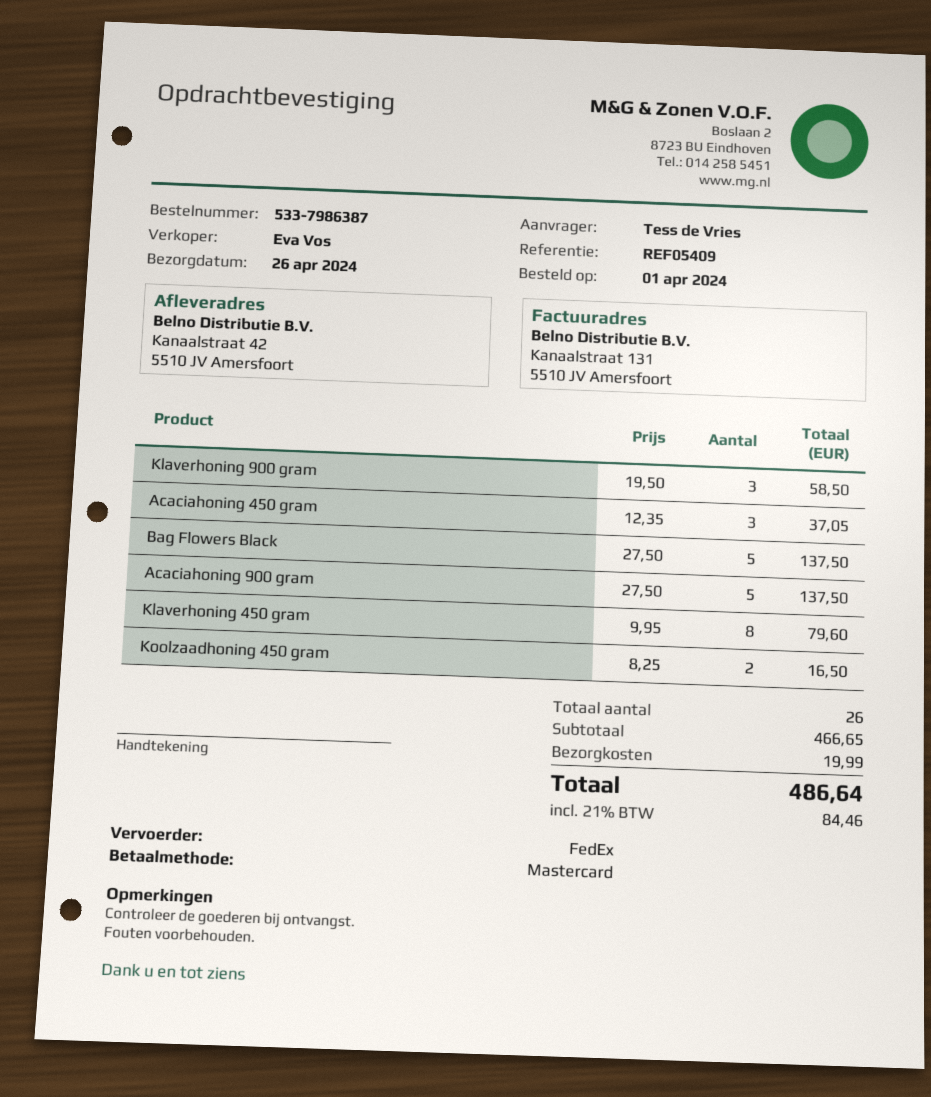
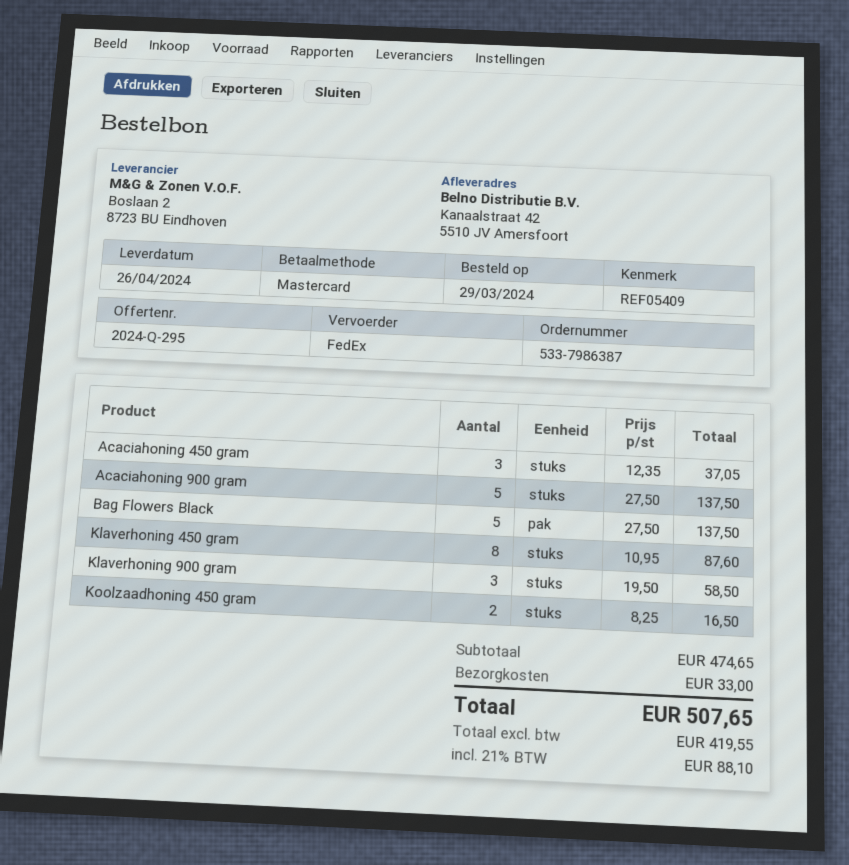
order date: 2024-04-01 -> 2024-03-29
Klaverhoning 450 gram: 8 x 9.95 = 79.60 -> 8 x 10.95 = 87.60
subtotal: 466.65 -> 474.65
shipping: 19.99 -> 33.00
tax: 21% = 84.46 -> 21% = 88.10
total: 486.64 -> 507.65

